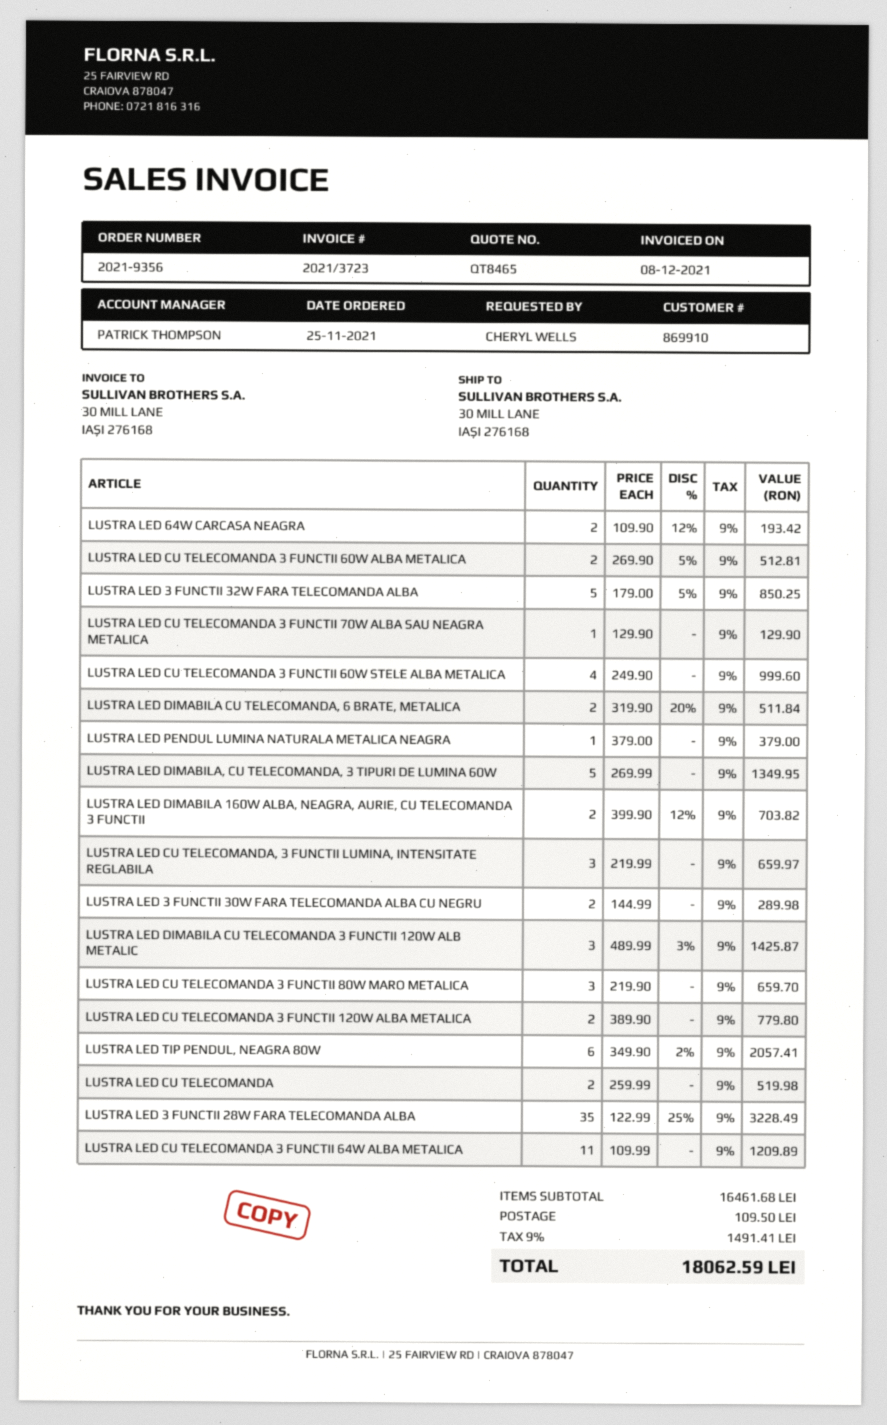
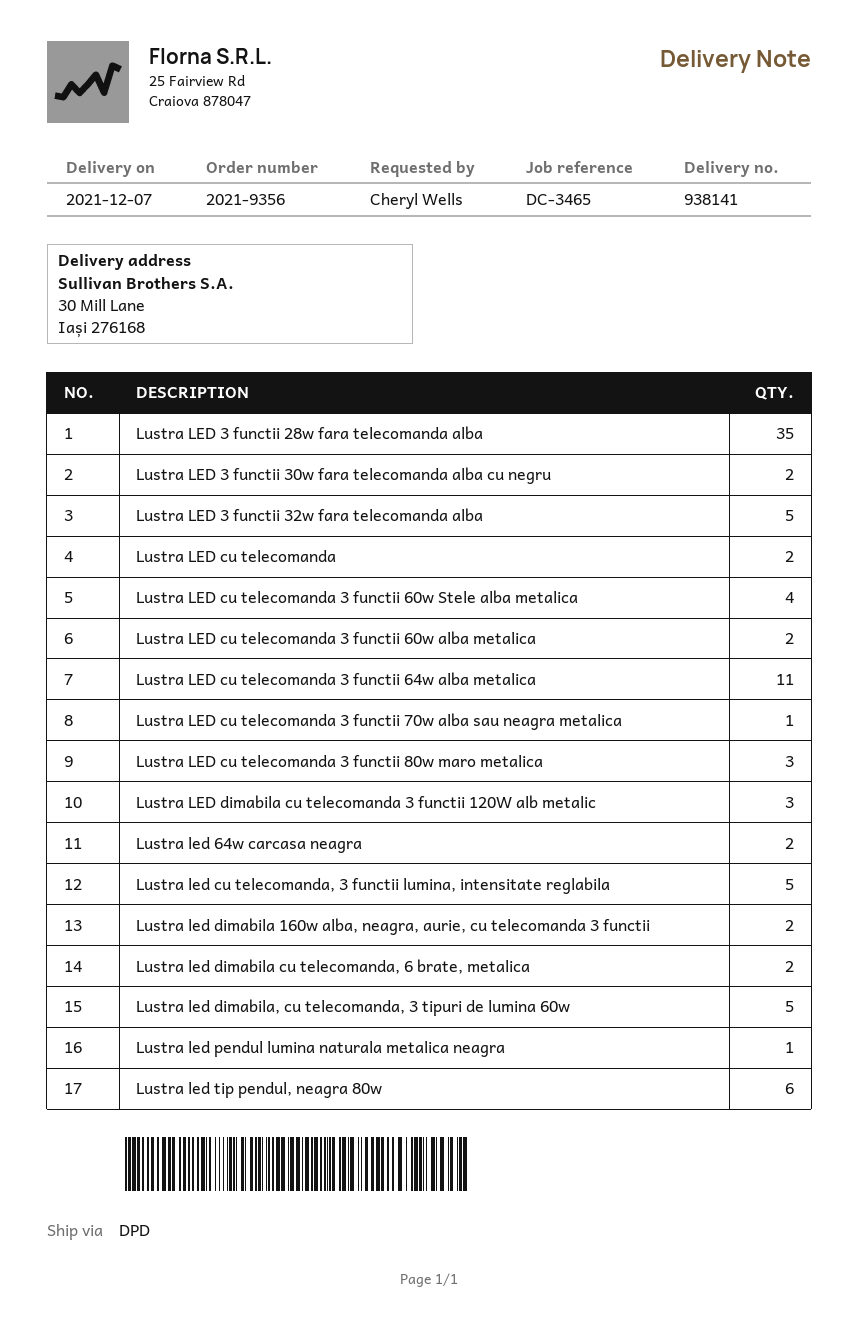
LUSTRA LED CU TELECOMANDA, 3 FUNCTII LUMINA, INTENSITATE REGLABILA: 3 -> 5
LUSTRA LED CU TELECOMANDA 3 FUNCTII 120W ALBA METALICA: 2 -> none

